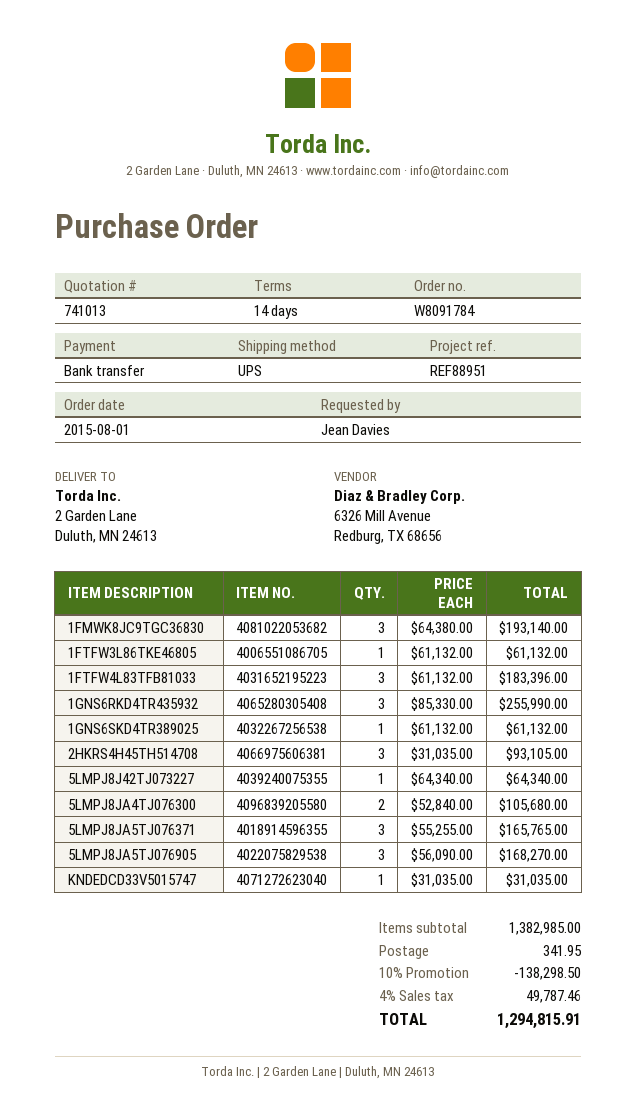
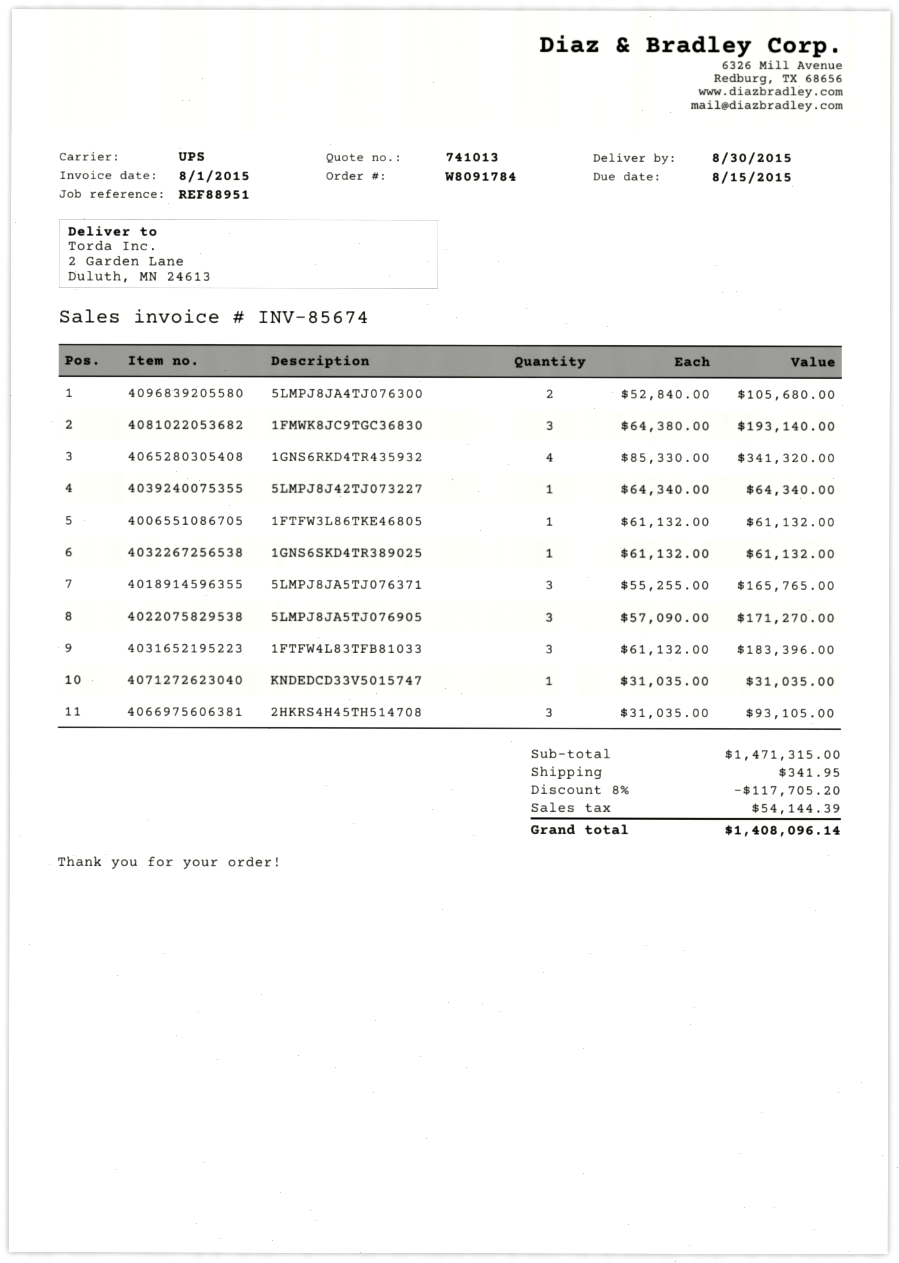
1GNS6RKD4TR435932: 3 x 85330.00 = 255990.00 -> 4 x 85330.00 = 341320.00
5LMPJ8JA5TJ076905: 3 x 56090.00 = 168270.00 -> 3 x 57090.00 = 171270.00
subtotal: 1382985.00 -> 1471315.00
discount: 10% = 138298.50 -> 8% = 117705.20
tax: 49787.46 -> 54144.39
total: 1294815.91 -> 1408096.14

